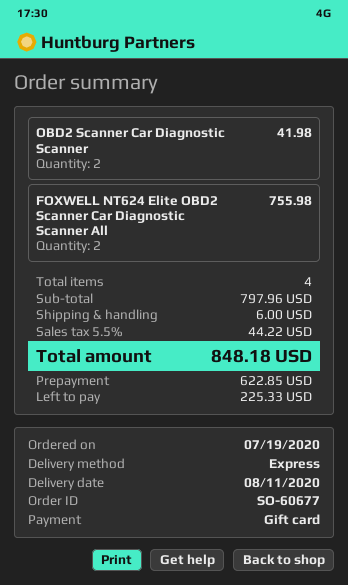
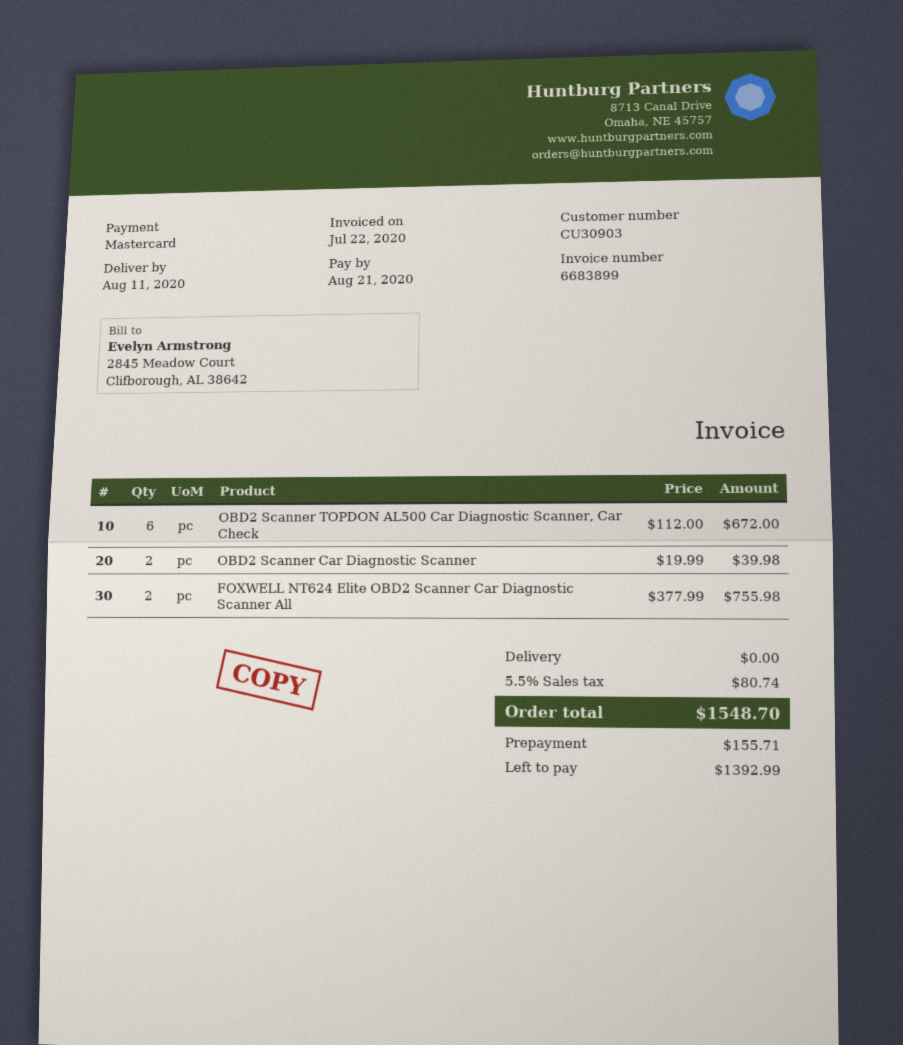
payment method: gift card -> Mastercard
OBD2 Scanner Car Diagnostic Scanner: 2 for 41.98 -> 2 for 39.98
OBD2 Scanner TOPDON AL500 Car Diagnostic Scanner, Car Check: none -> 6 for 672.00
shipping: 6.00 -> 0.00
tax: 5.5% = 44.22 -> 5.5% = 80.74
total: 848.18 -> 1548.70
deposit: 622.85 -> 155.71
balance: 225.33 -> 1392.99

